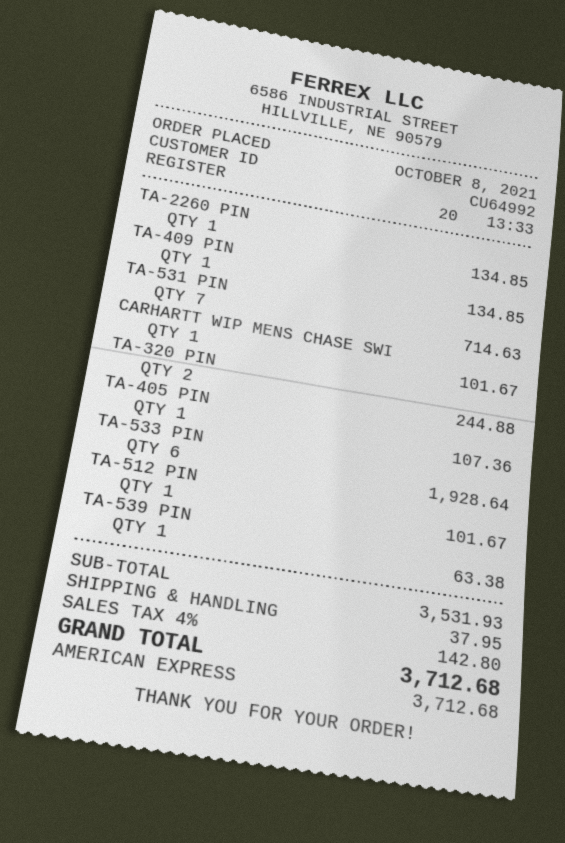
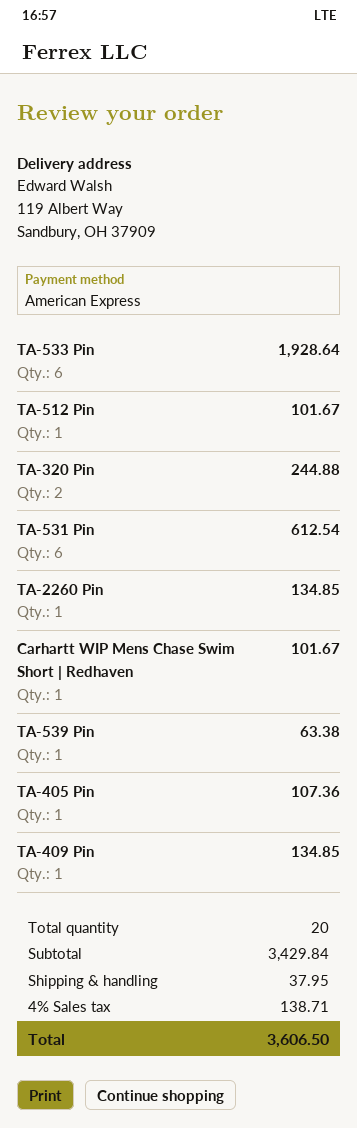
TA-531 PIN: 7 for 714.63 -> 6 for 612.54
subtotal: 3531.93 -> 3429.84
tax: 4% = 142.80 -> 4% = 138.71
total: 3712.68 -> 3606.50

